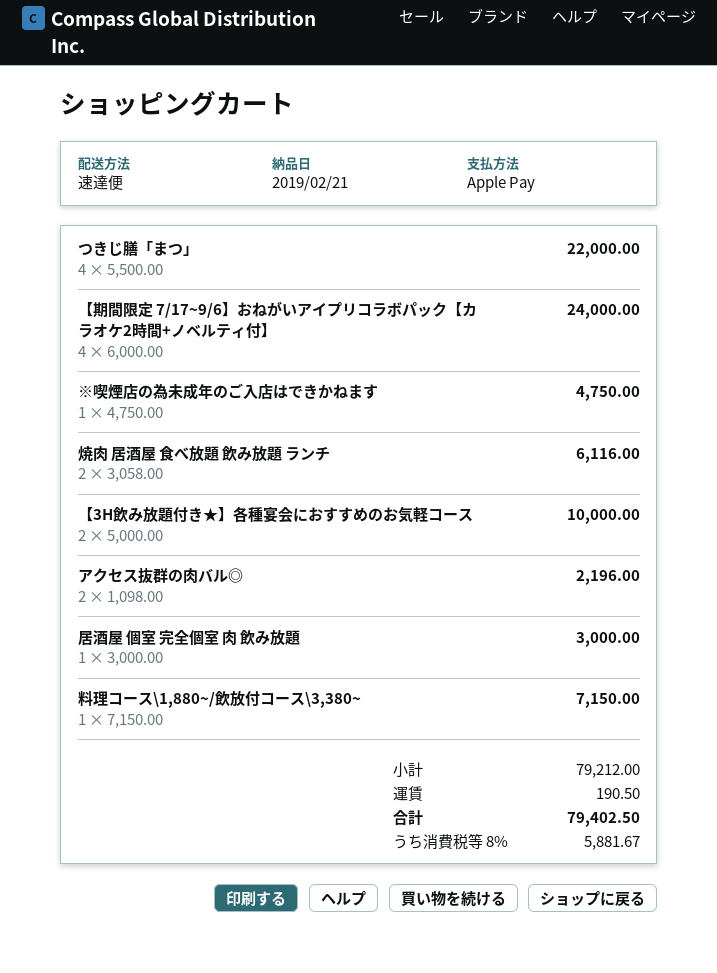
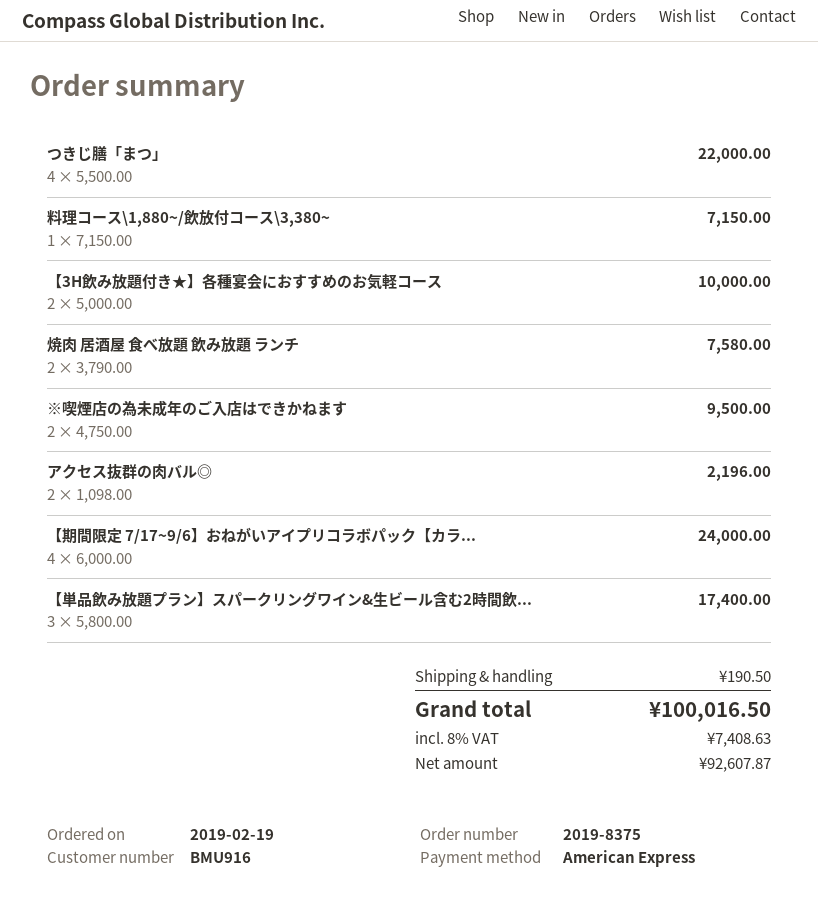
payment method: Apple Pay -> American Express
※喫煙店の為未成年のご入店はできかねます: 1 x 4750.00 = 4750.00 -> 2 x 4750.00 = 9500.00
焼肉 居酒屋 食べ放題 飲み放題 ランチ: 2 x 3058.00 = 6116.00 -> 2 x 3790.00 = 7580.00
居酒屋 個室 完全個室 肉 飲み放題: 1 x 3000.00 = 3000.00 -> none
【単品飲み放題プラン】スパークリングワイン&生ビール含む2時間飲...: none -> 3 x 5800.00 = 17400.00
tax: 8% = 5881.67 -> 8% = 7408.63
total: 79402.50 -> 100016.50

